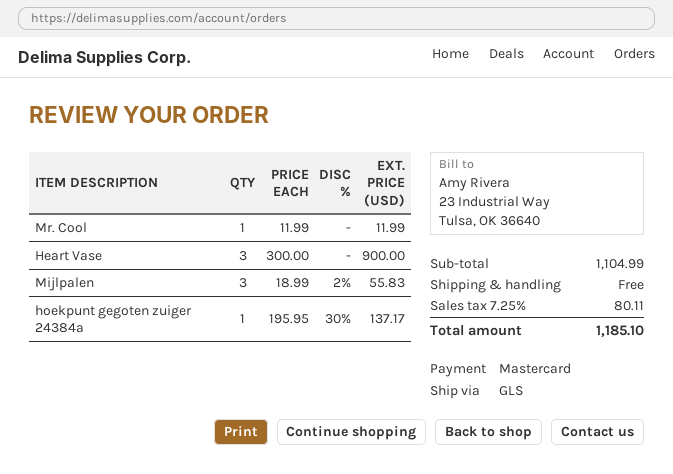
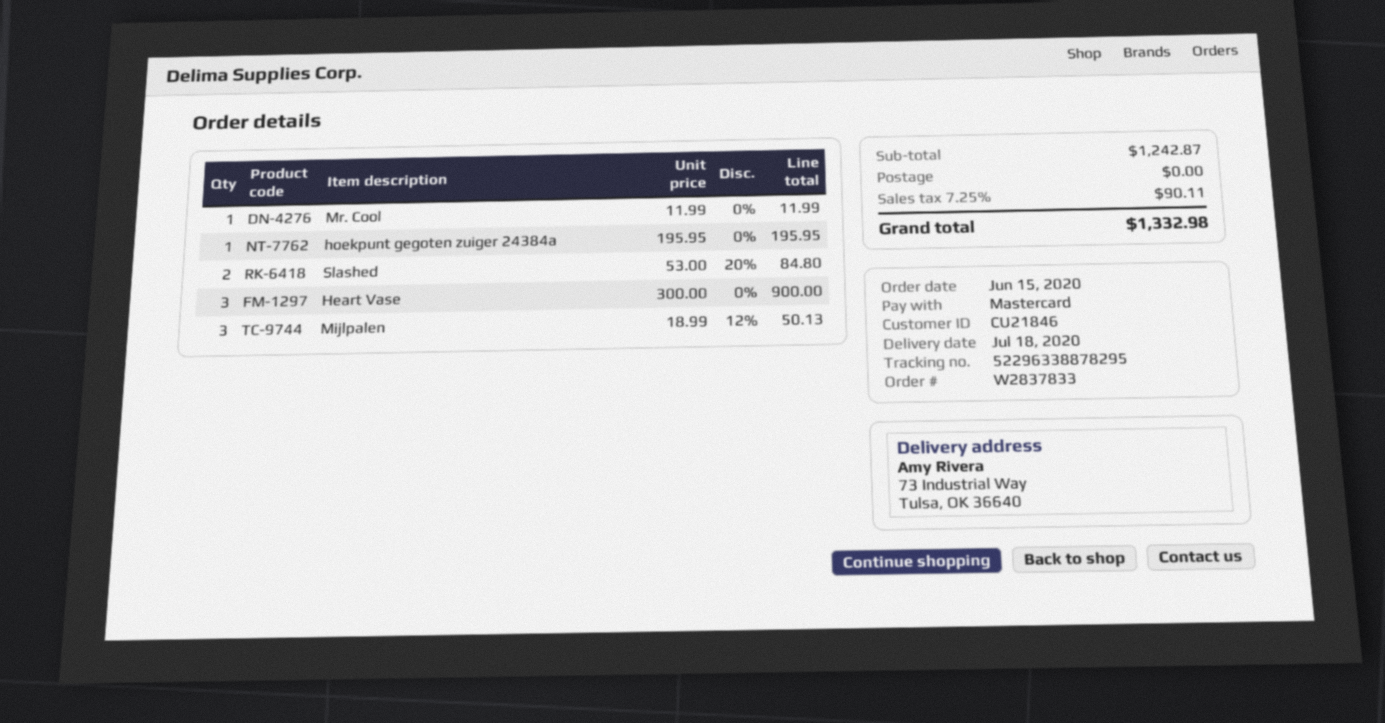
Mijlpalen: 3 x 18.99 - 2% = 55.83 -> 3 x 18.99 - 12% = 50.13
hoekpunt gegoten zuiger 24384a: 1 x 195.95 - 30% = 137.17 -> 1 x 195.95 = 195.95
Slashed: none -> 2 x 53.00 - 20% = 84.80
subtotal: 1104.99 -> 1242.87
tax: 7.25% = 80.11 -> 7.25% = 90.11
total: 1185.10 -> 1332.98

